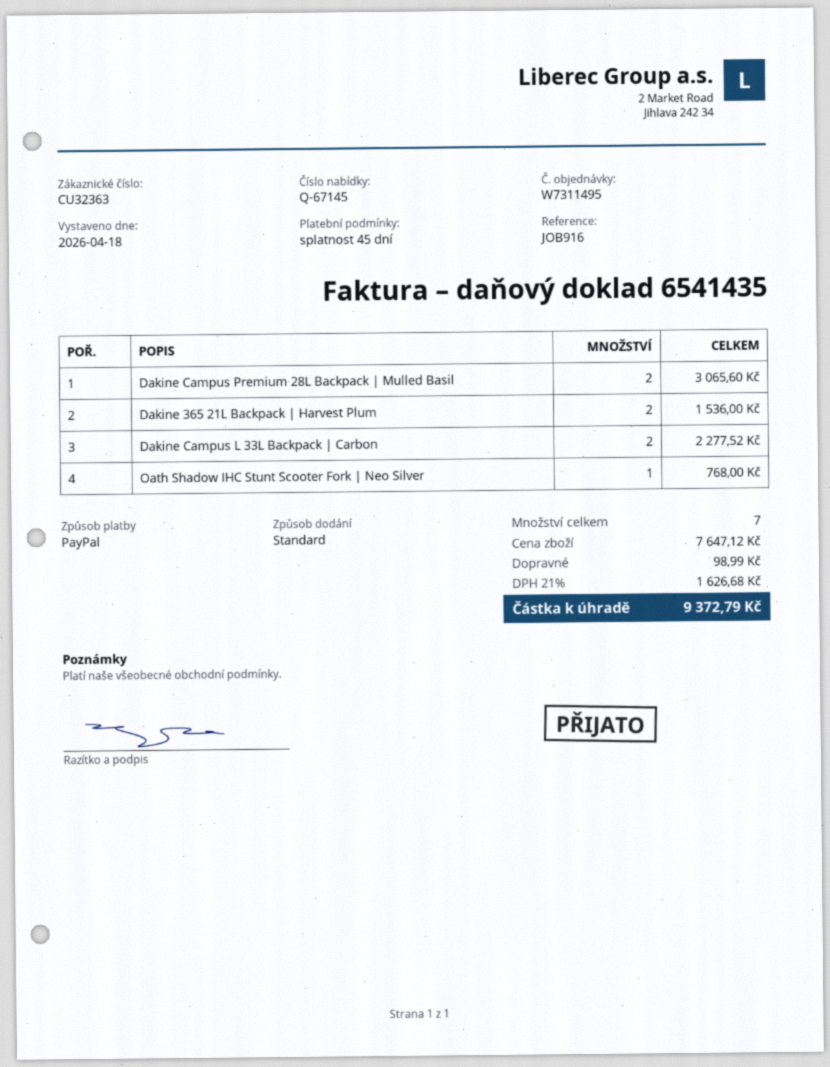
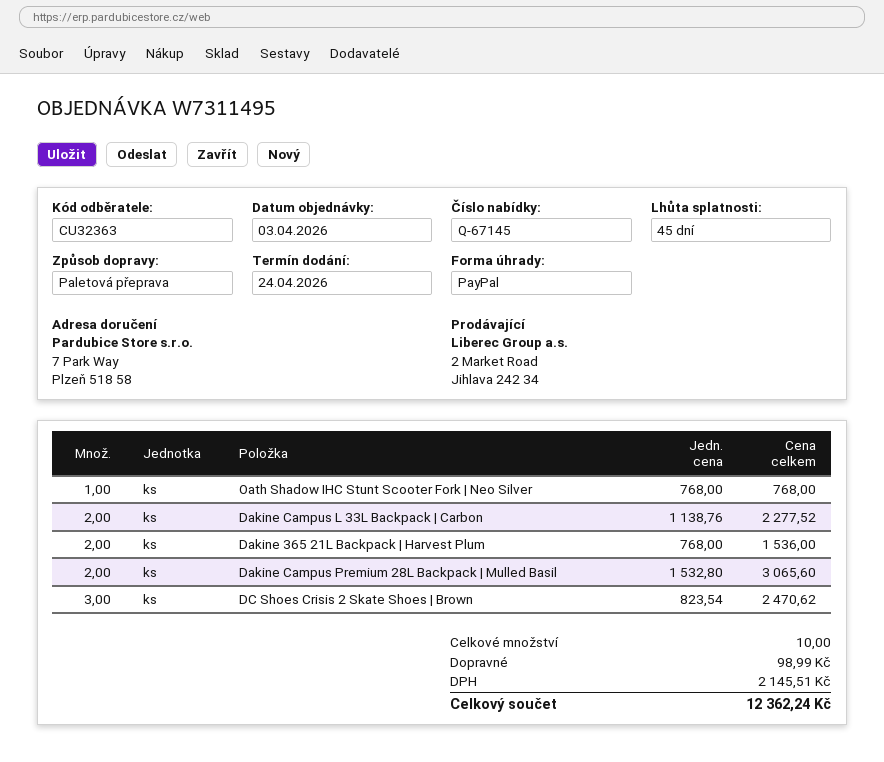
shipping method: standard -> pallet freight
DC Shoes Crisis 2 Skate Shoes | Brown: none -> 3 for 2470.62
total quantity: 7 -> 10
tax: 1626.68 -> 2145.51
total: 9372.79 -> 12362.24

